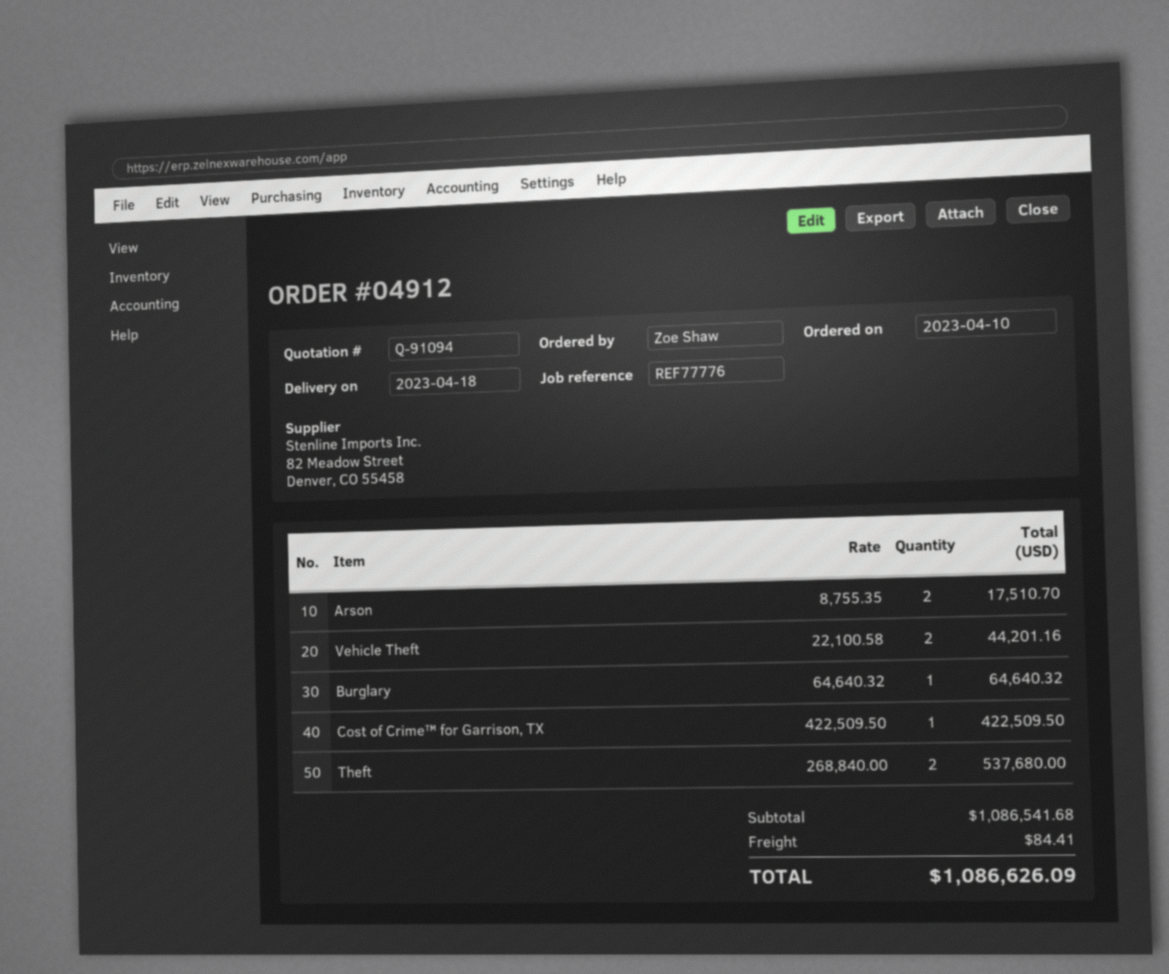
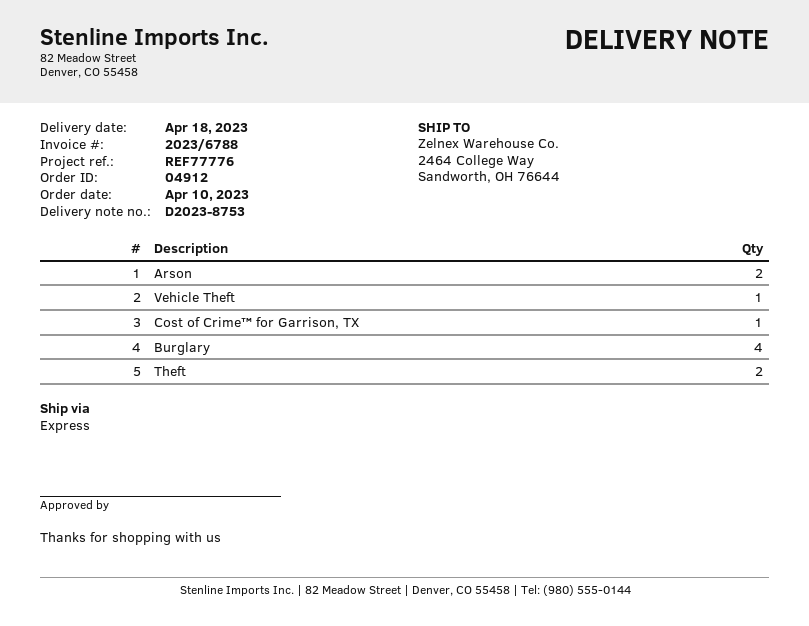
Vehicle Theft: 2 -> 1
Burglary: 1 -> 4

